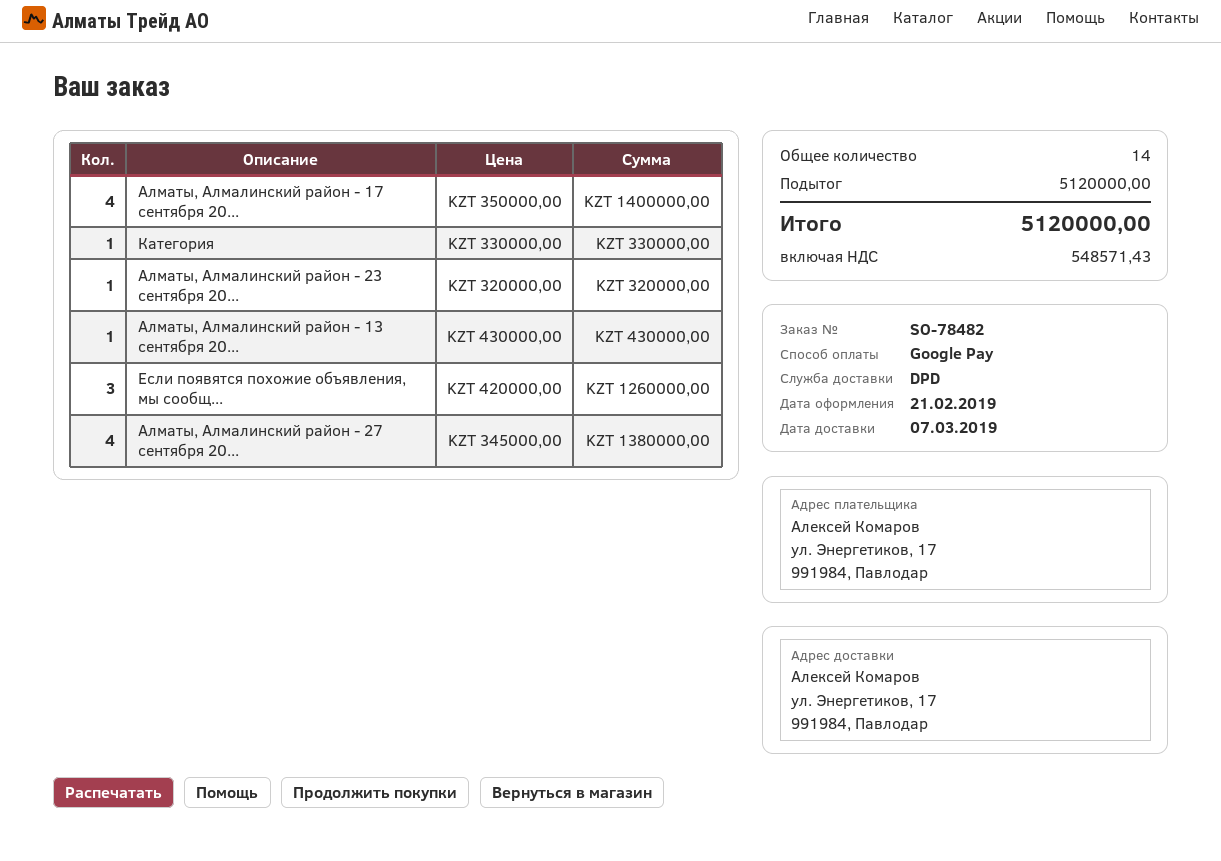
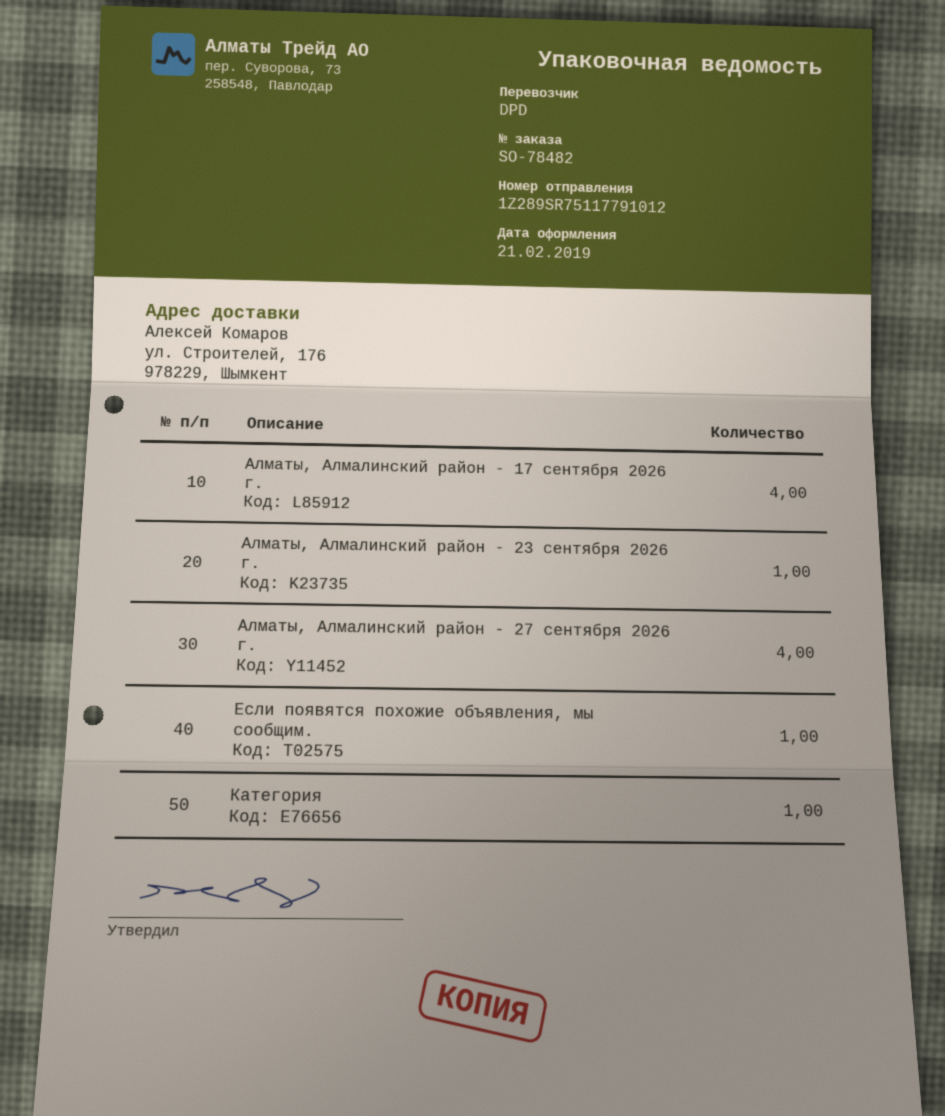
ship to: ул. Энергетиков, 17, 991984, Павлодар -> ул. Строителей, 176, 978229, Шымкент
Алматы, Алмалинский район - 13 сентября 20...: 1 -> none
Если появятся похожие объявления, мы сообщ...: 3 -> 1

